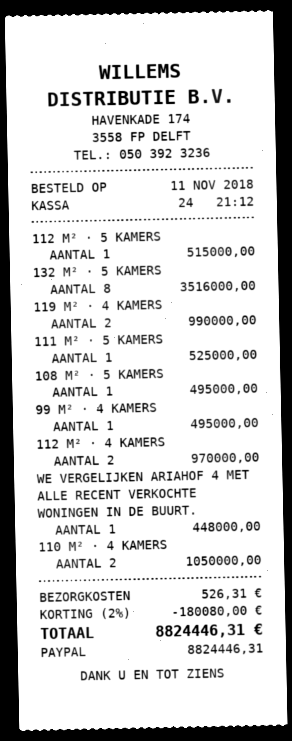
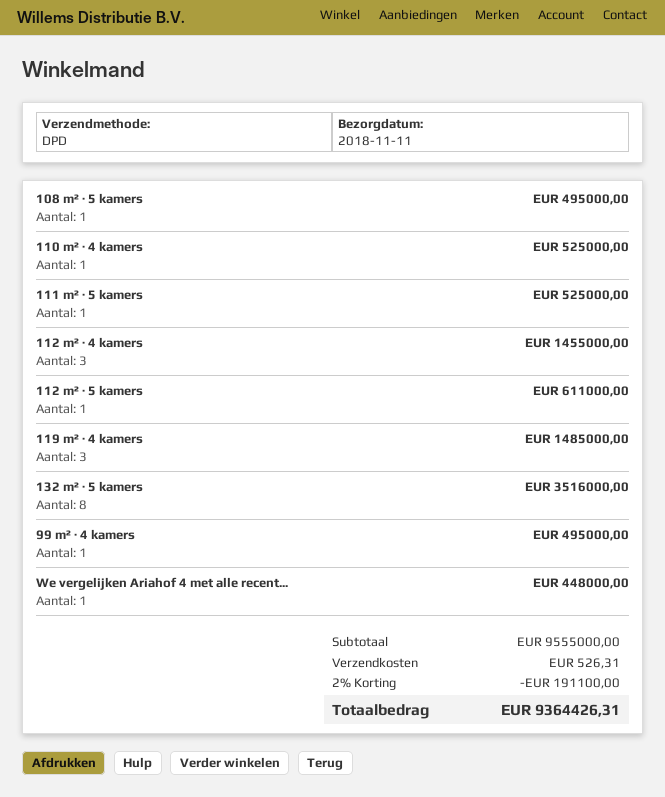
112 M² · 5 KAMERS: 1 for 515000.00 -> 1 for 611000.00
119 M² · 4 KAMERS: 2 for 990000.00 -> 3 for 1485000.00
112 M² · 4 KAMERS: 2 for 970000.00 -> 3 for 1455000.00
110 M² · 4 KAMERS: 2 for 1050000.00 -> 1 for 525000.00
discount: 2% = 180080.00 -> 2% = 191100.00
total: 8824446.31 -> 9364426.31

